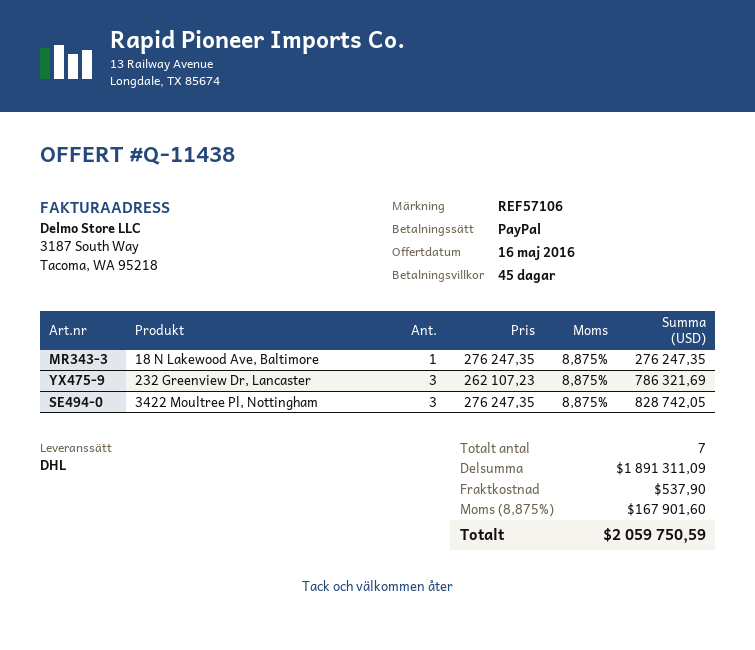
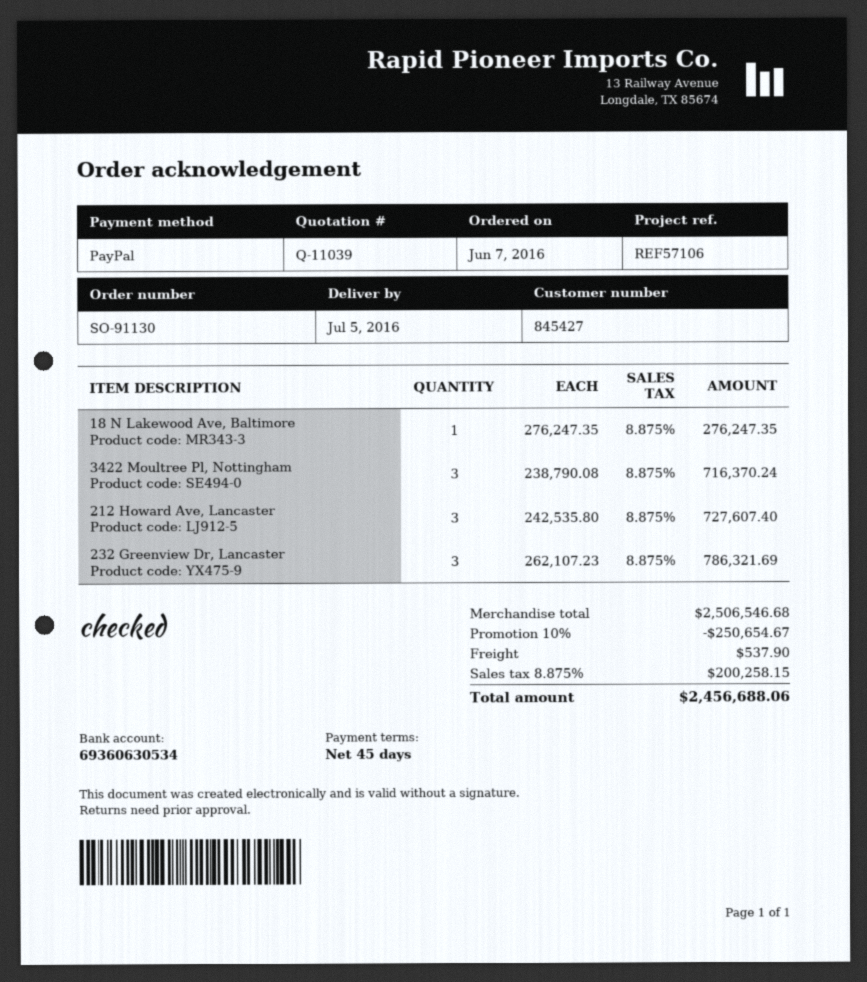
quote number: Q-11438 -> Q-11039
3422 Moultree Pl, Nottingham: 3 x 276247.35 = 828742.05 -> 3 x 238790.08 = 716370.24
212 Howard Ave, Lancaster: none -> 3 x 242535.80 = 727607.40
subtotal: 1891311.09 -> 2506546.68
discount: none -> 10% = 250654.67
tax: 8.875% = 167901.60 -> 8.875% = 200258.15
total: 2059750.59 -> 2456688.06

